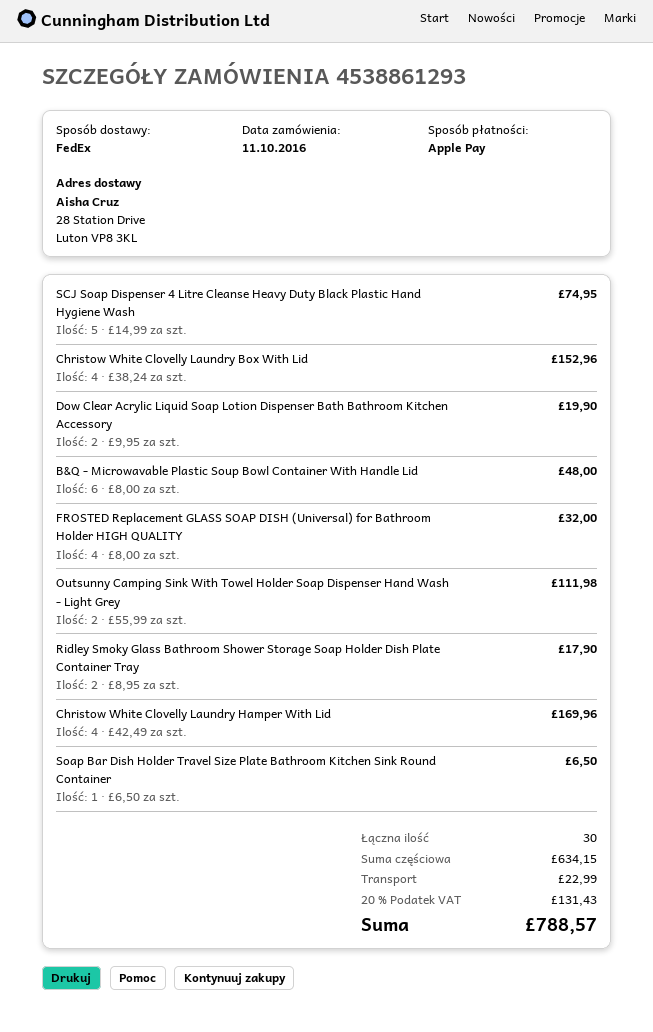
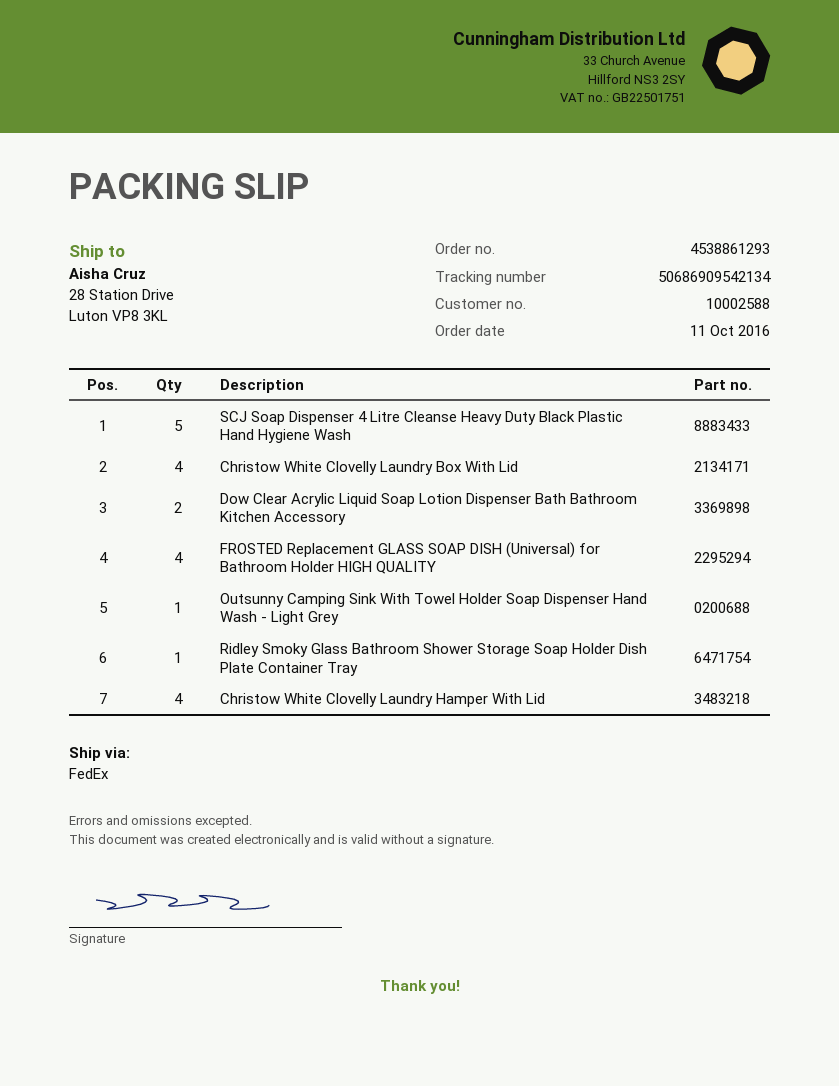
B&Q - Microwavable Plastic Soup Bowl Container With Handle Lid: 6 -> none
Outsunny Camping Sink With Towel Holder Soap Dispenser Hand Wash - Light Grey: 2 -> 1
Ridley Smoky Glass Bathroom Shower Storage Soap Holder Dish Plate Container Tray: 2 -> 1
Soap Bar Dish Holder Travel Size Plate Bathroom Kitchen Sink Round Container: 1 -> none

